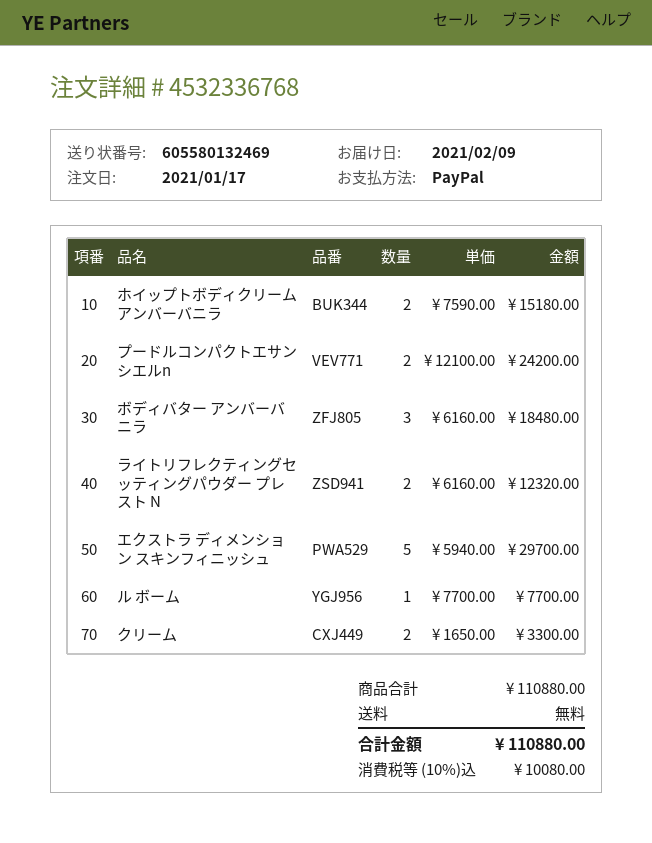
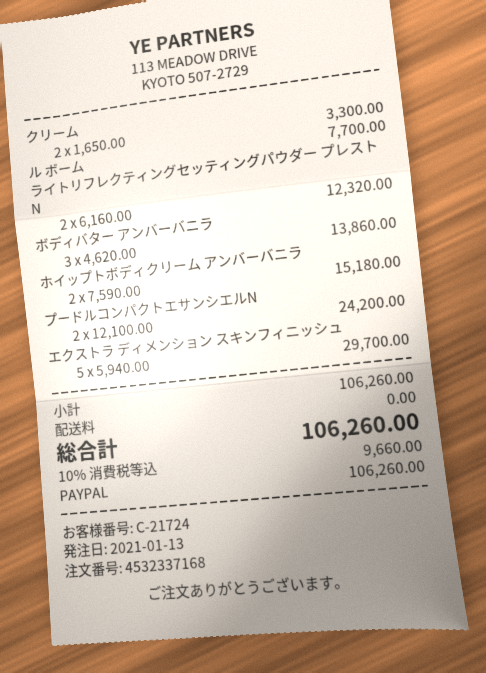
order number: 4532336768 -> 4532337168
order date: 2021-01-17 -> 2021-01-13
ボディバター アンバーバニラ: 3 x 6160.00 = 18480.00 -> 3 x 4620.00 = 13860.00
subtotal: 110880.00 -> 106260.00
tax: 10% = 10080.00 -> 10% = 9660.00
total: 110880.00 -> 106260.00

